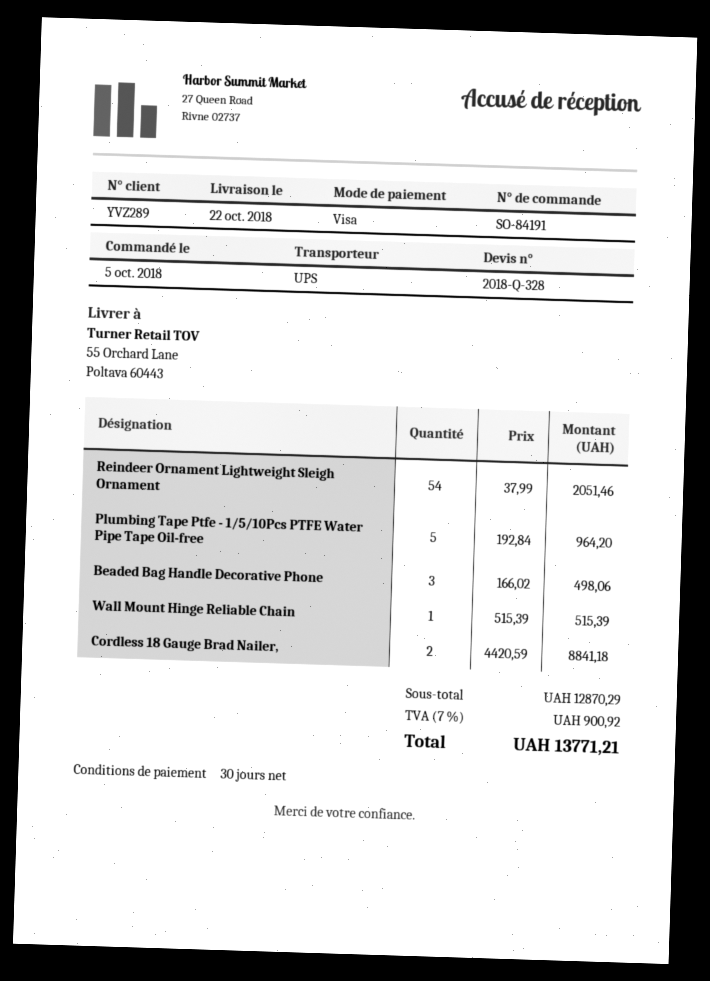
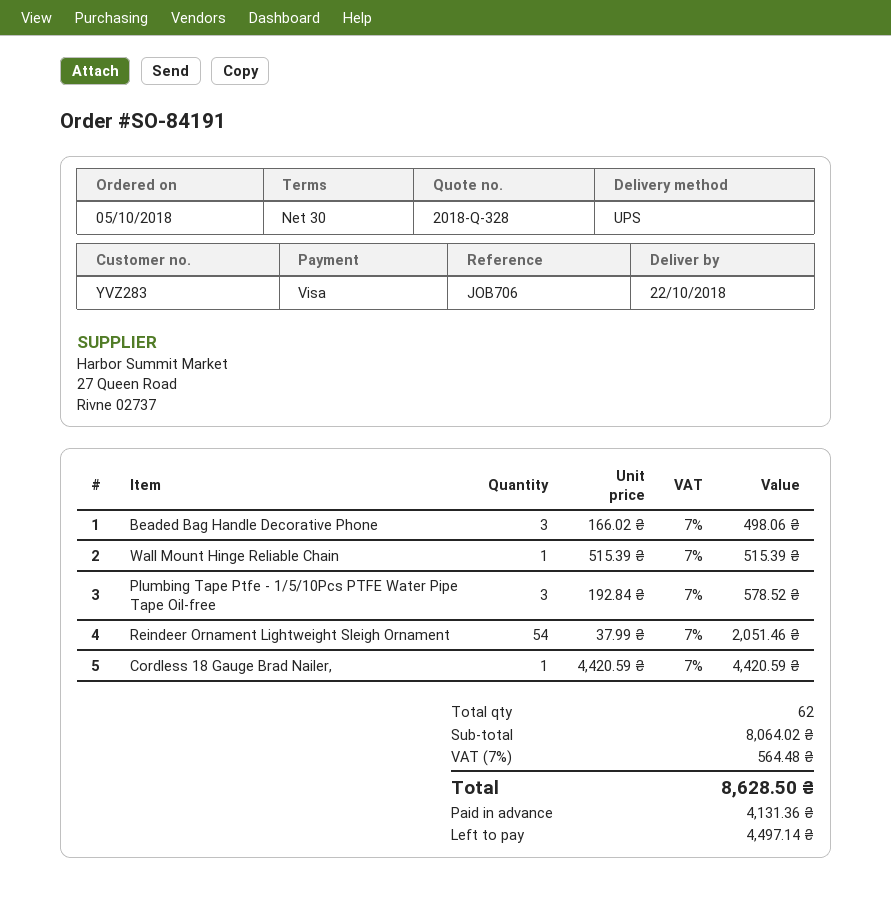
customer number: YVZ289 -> YVZ283
Plumbing Tape Ptfe - 1/5/10Pcs PTFE Water Pipe Tape Oil-free: 5 x 192.84 = 964.20 -> 3 x 192.84 = 578.52
Cordless 18 Gauge Brad Nailer,: 2 x 4420.59 = 8841.18 -> 1 x 4420.59 = 4420.59
subtotal: 12870.29 -> 8064.02
tax: 7% = 900.92 -> 7% = 564.48
total: 13771.21 -> 8628.50

